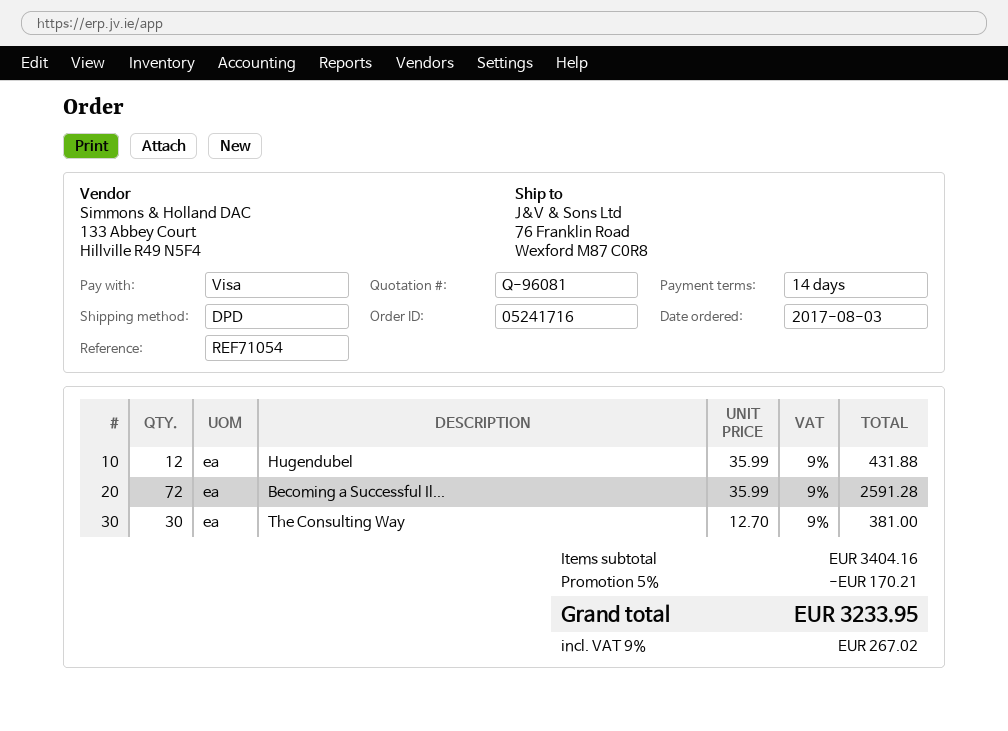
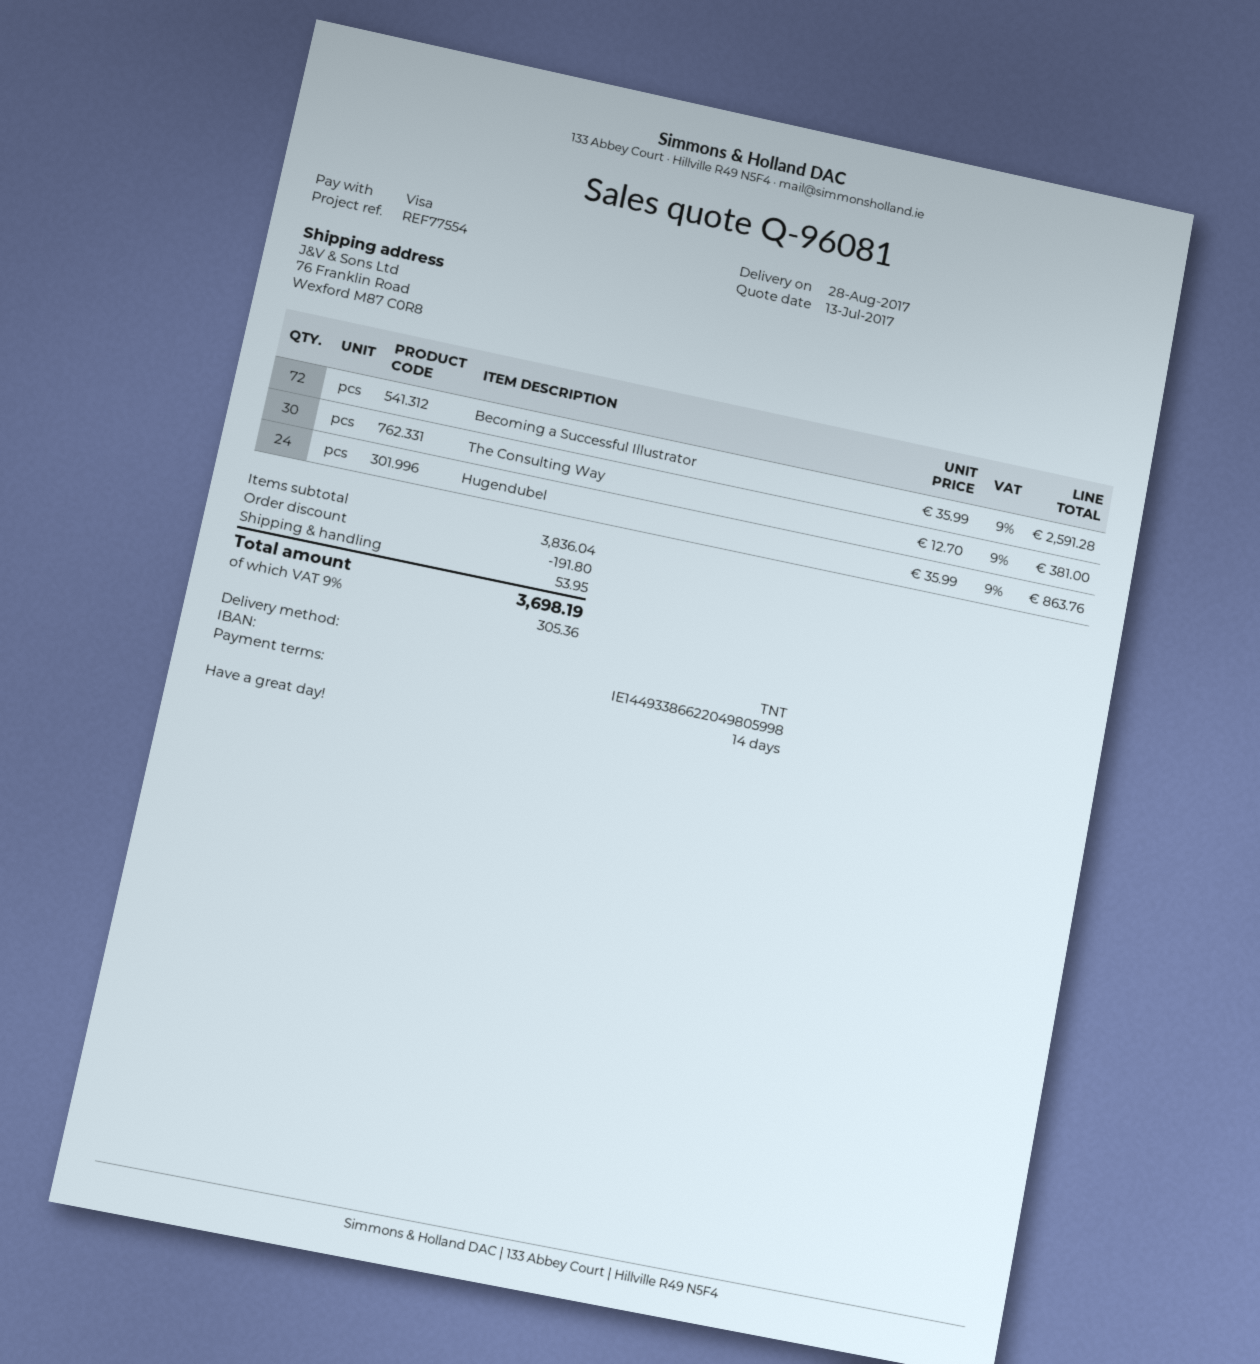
reference: REF71054 -> REF77554
shipping method: DPD -> TNT
Hugendubel: 12 x 35.99 = 431.88 -> 24 x 35.99 = 863.76
subtotal: 3404.16 -> 3836.04
discount: 170.21 -> 191.80
shipping: none -> 53.95
tax: 9% = 267.02 -> 9% = 305.36
total: 3233.95 -> 3698.19

